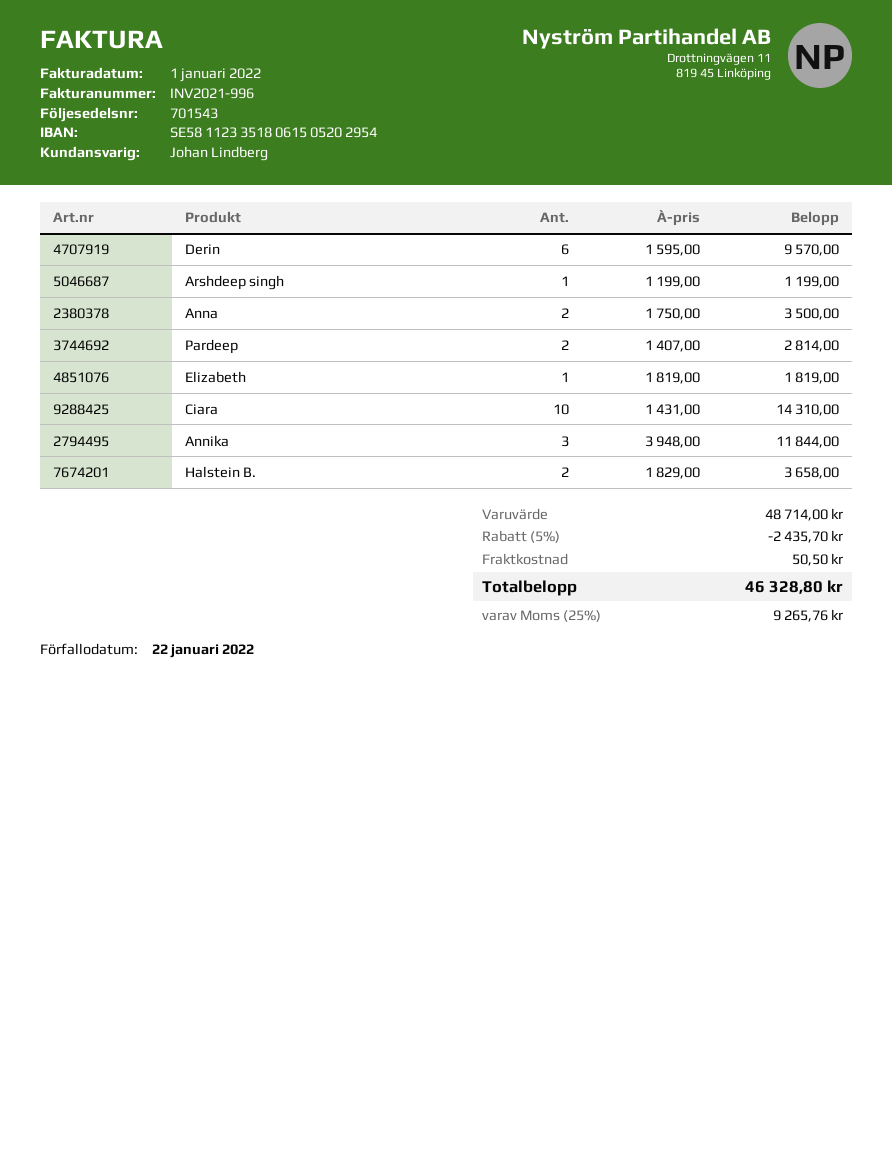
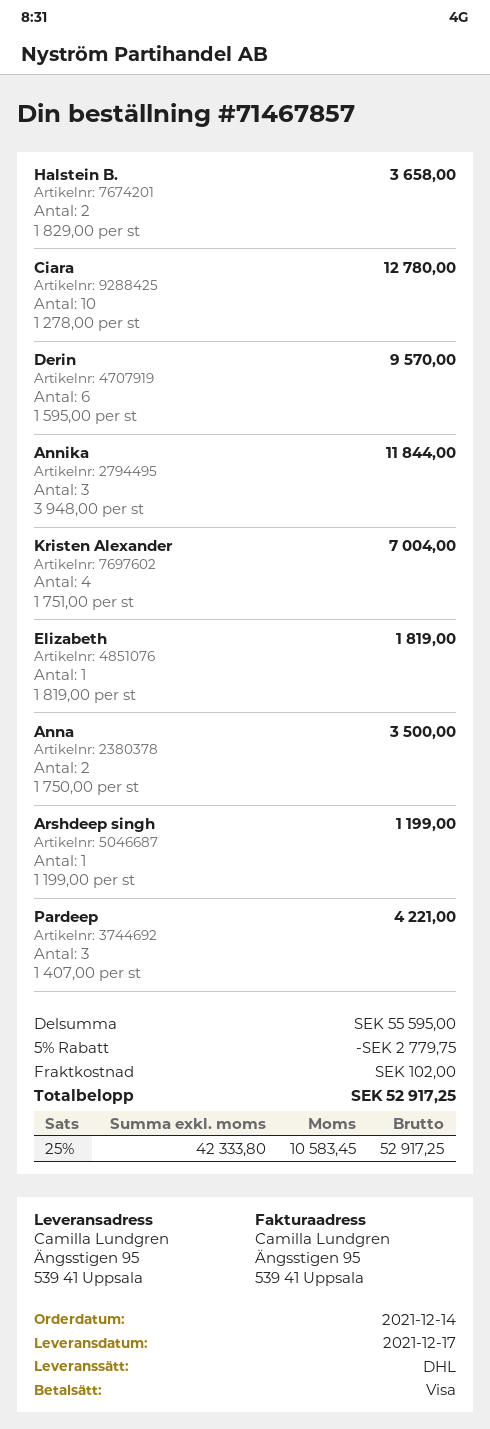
Pardeep: 2 x 1407.00 = 2814.00 -> 3 x 1407.00 = 4221.00
Ciara: 10 x 1431.00 = 14310.00 -> 10 x 1278.00 = 12780.00
Kristen Alexander: none -> 4 x 1751.00 = 7004.00
subtotal: 48714.00 -> 55595.00
discount: 5% = 2435.70 -> 5% = 2779.75
shipping: 50.50 -> 102.00
tax: 25% = 9265.76 -> 25% = 10583.45
total: 46328.80 -> 52917.25

